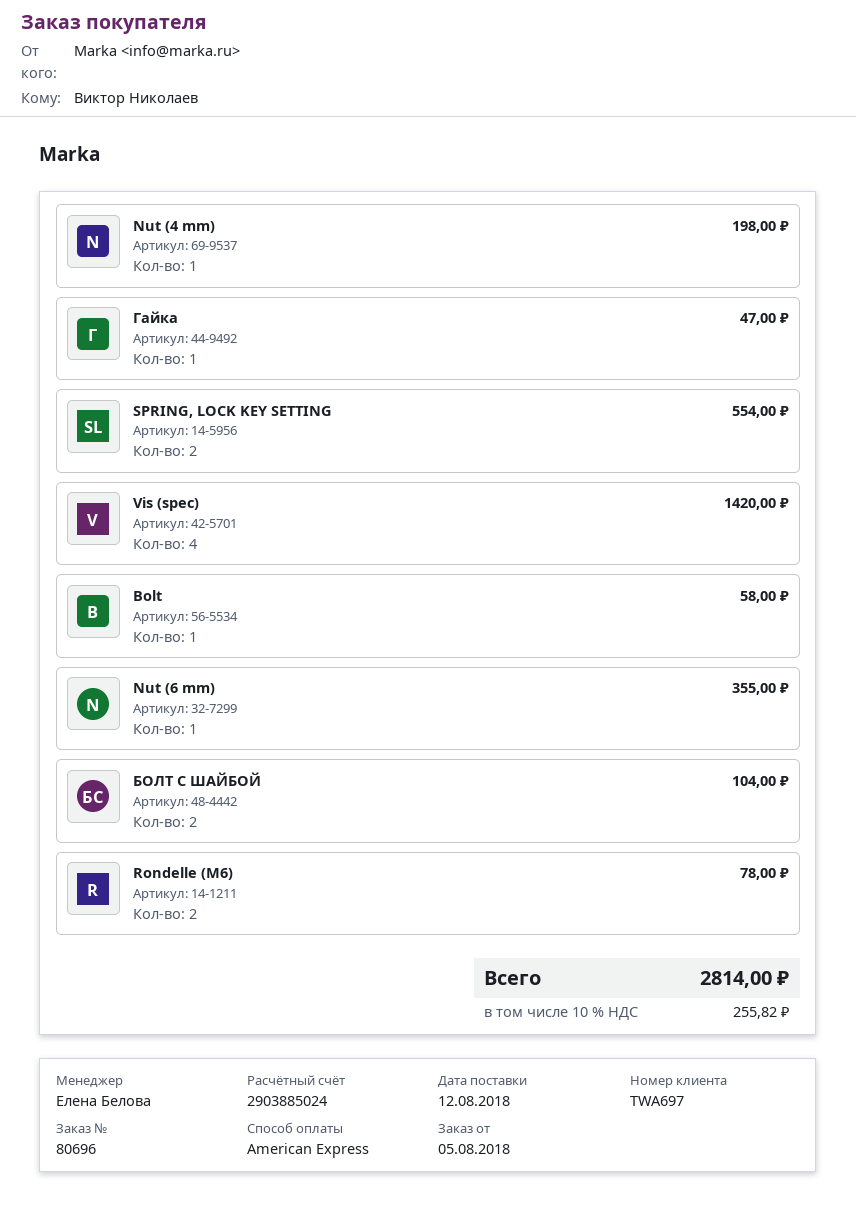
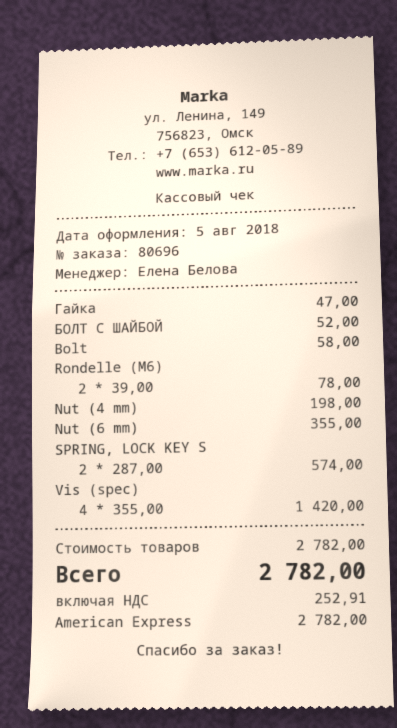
SPRING, LOCK KEY SETTING: 2 for 554.00 -> 2 for 574.00
БОЛТ С ШАЙБОЙ: 2 for 104.00 -> 1 for 52.00
tax: 255.82 -> 252.91
total: 2814.00 -> 2782.00

